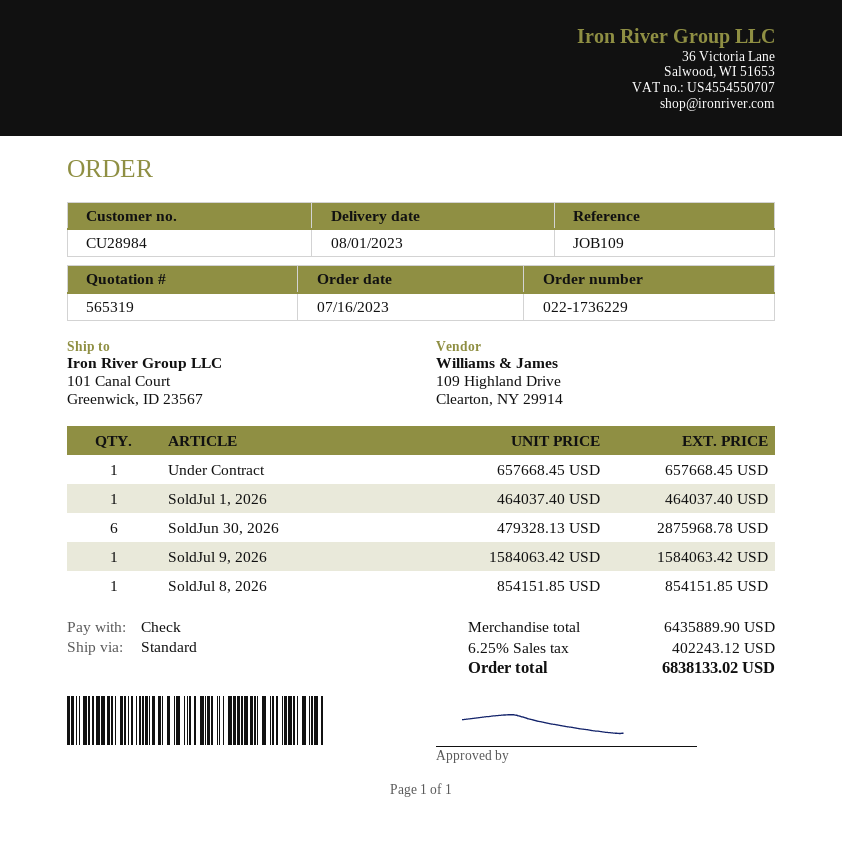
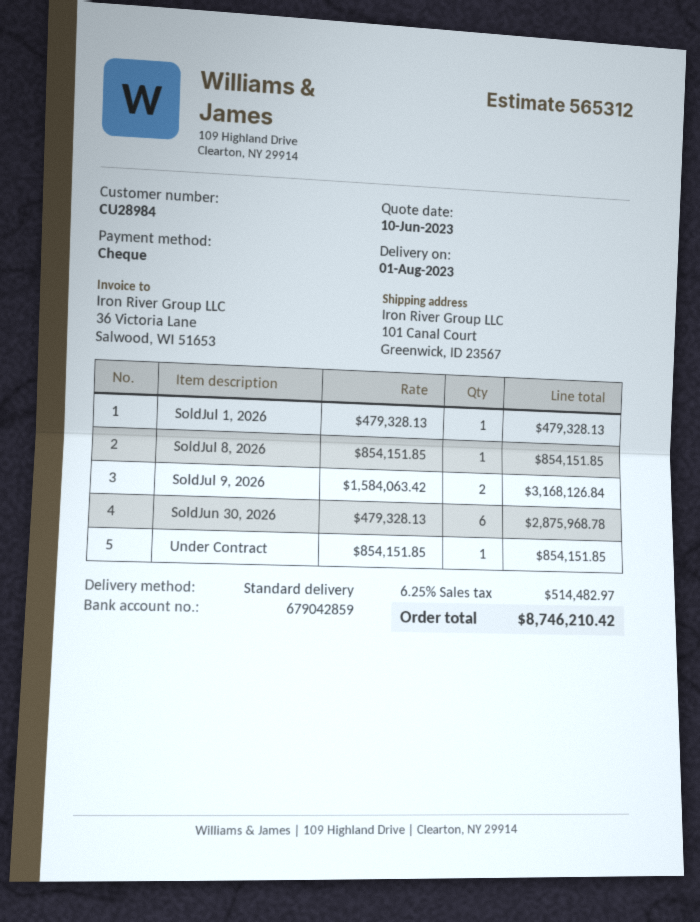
quote number: 565319 -> 565312
Under Contract: 1 x 657668.45 = 657668.45 -> 1 x 854151.85 = 854151.85
SoldJul 1, 2026: 1 x 464037.40 = 464037.40 -> 1 x 479328.13 = 479328.13
SoldJul 9, 2026: 1 x 1584063.42 = 1584063.42 -> 2 x 1584063.42 = 3168126.84
tax: 6.25% = 402243.12 -> 6.25% = 514482.97
total: 6838133.02 -> 8746210.42

